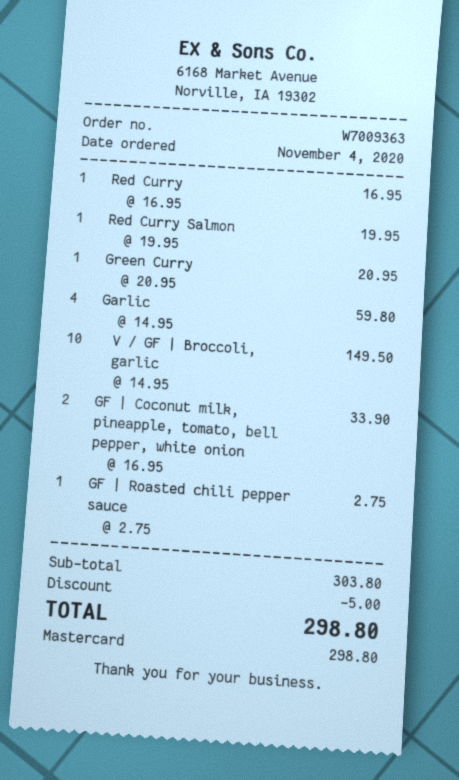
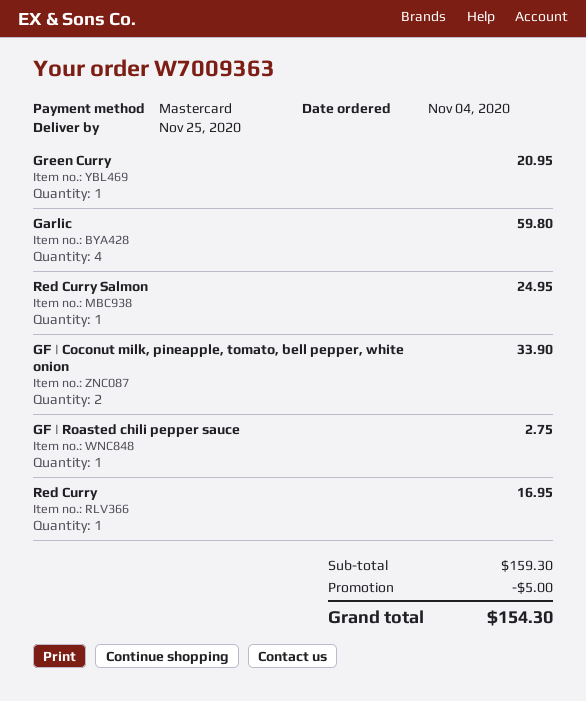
Red Curry Salmon: 1 for 19.95 -> 1 for 24.95
V / GF | Broccoli, garlic: 10 for 149.50 -> none
subtotal: 303.80 -> 159.30
total: 298.80 -> 154.30

